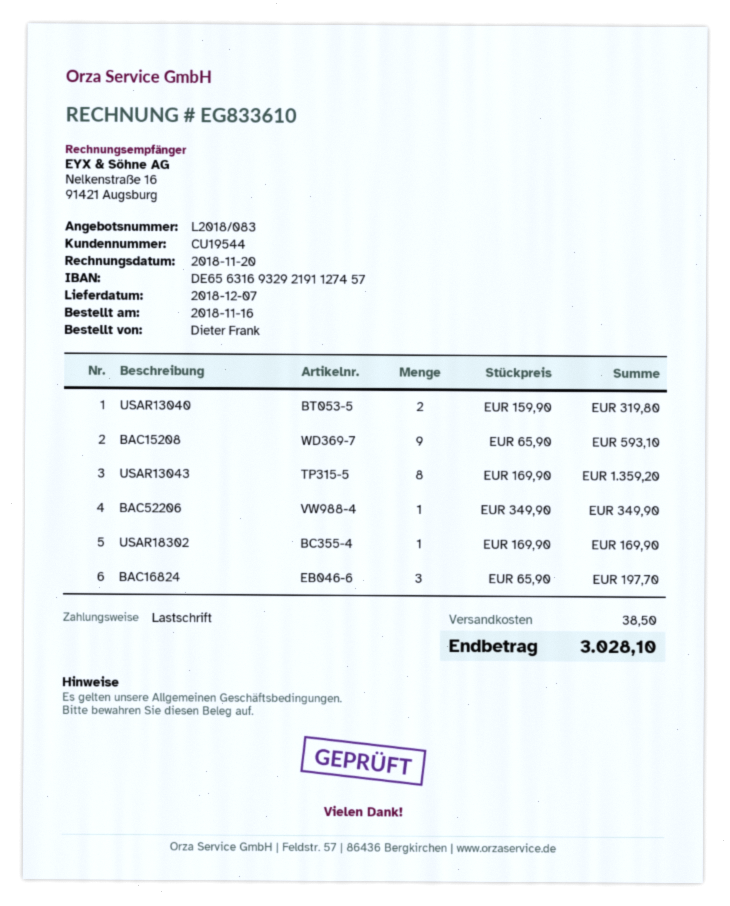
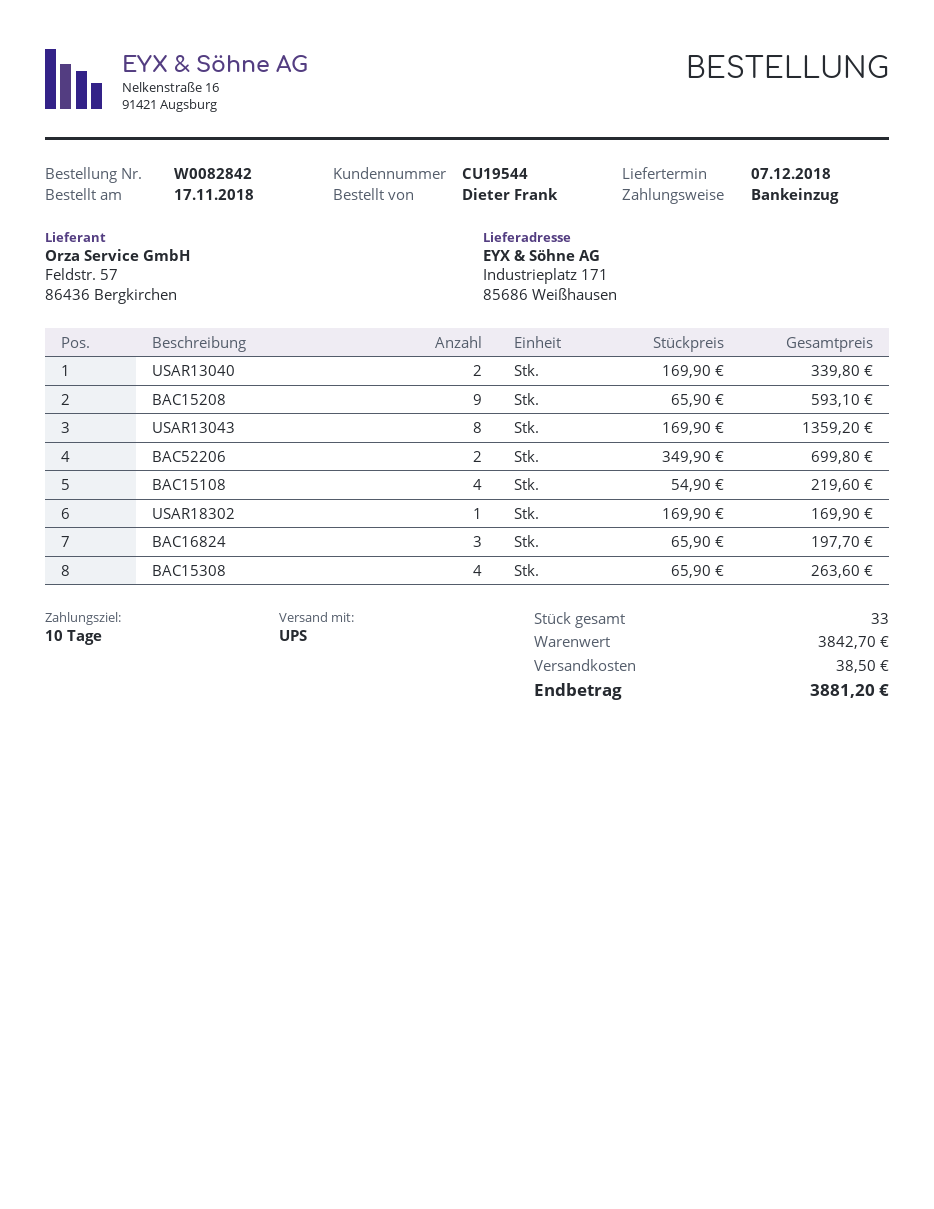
order date: 2018-11-16 -> 2018-11-17
USAR13040: 2 x 159.90 = 319.80 -> 2 x 169.90 = 339.80
BAC52206: 1 x 349.90 = 349.90 -> 2 x 349.90 = 699.80
BAC15108: none -> 4 x 54.90 = 219.60
BAC15308: none -> 4 x 65.90 = 263.60
total: 3028.10 -> 3881.20

